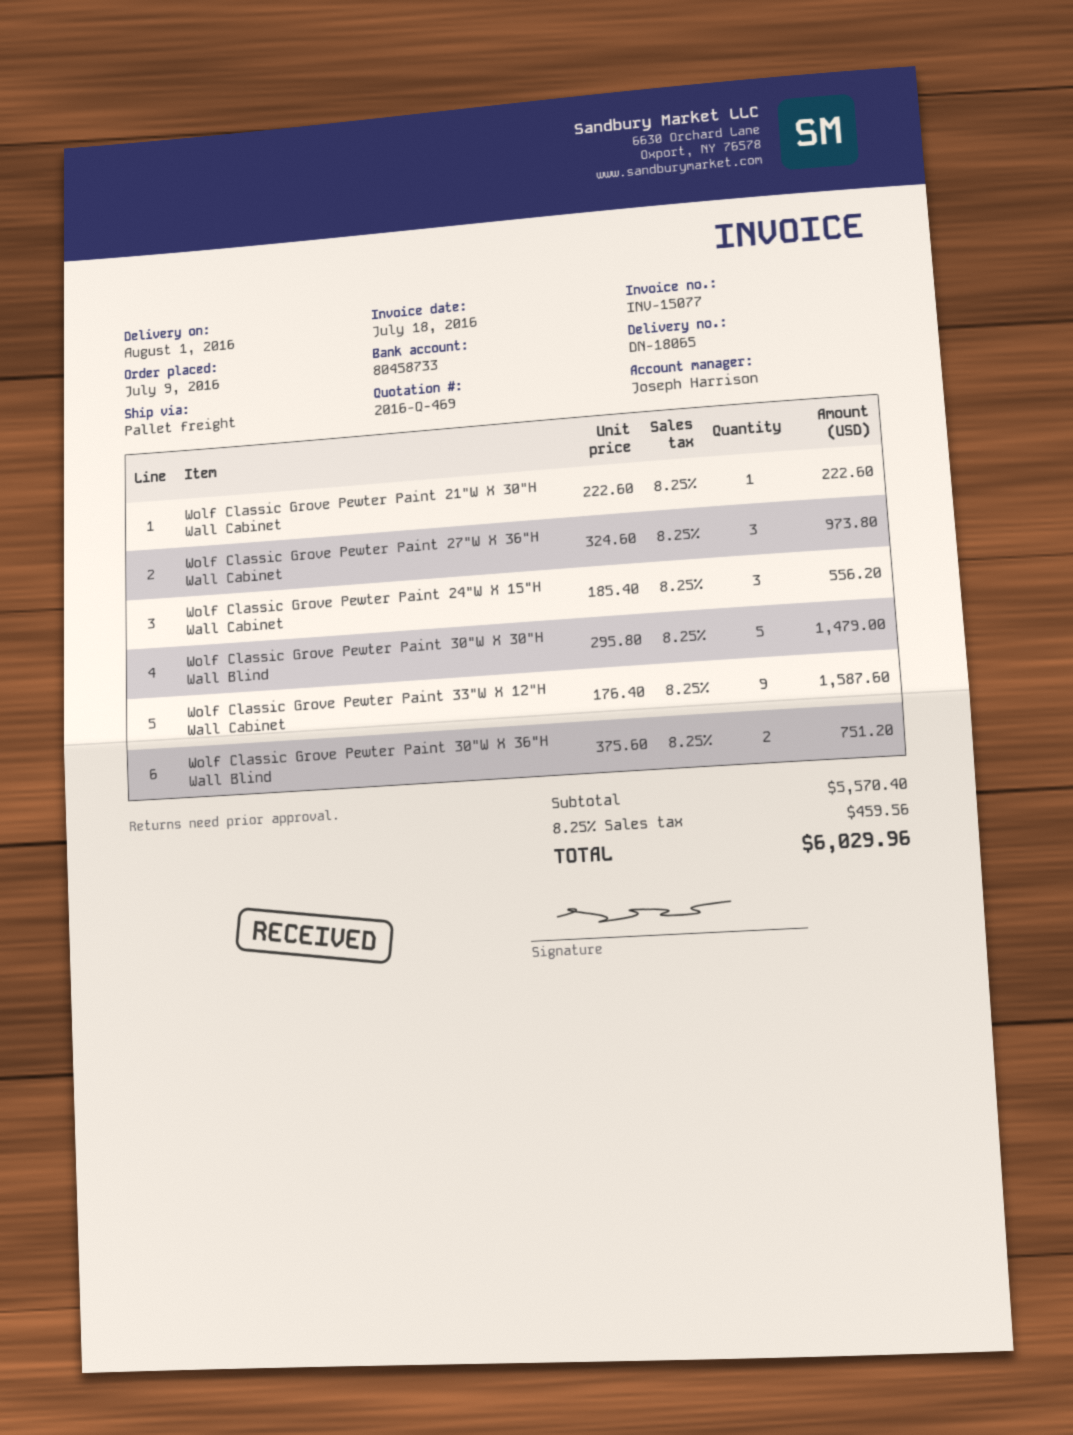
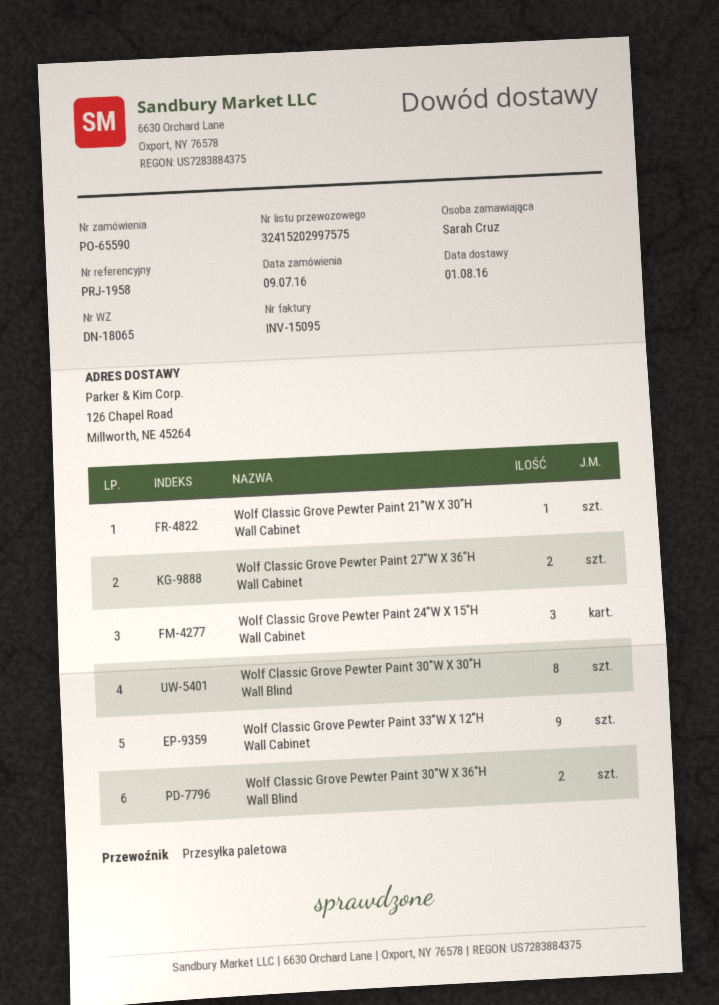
invoice number: INV-15077 -> INV-15095
Wolf Classic Grove Pewter Paint 27"W X 36"H Wall Cabinet: 3 -> 2
Wolf Classic Grove Pewter Paint 30"W X 30"H Wall Blind: 5 -> 8

